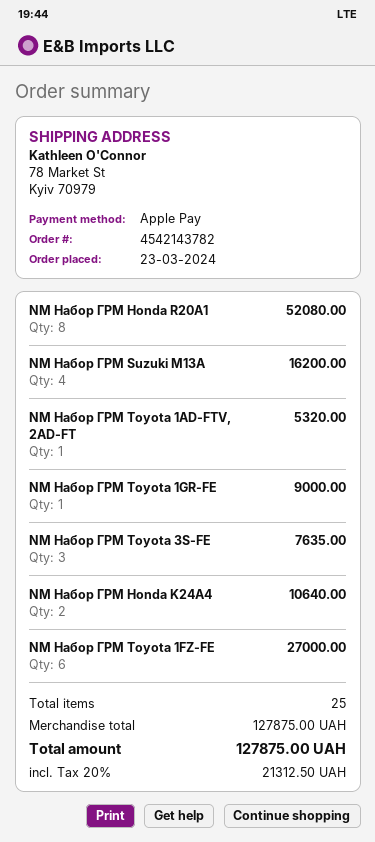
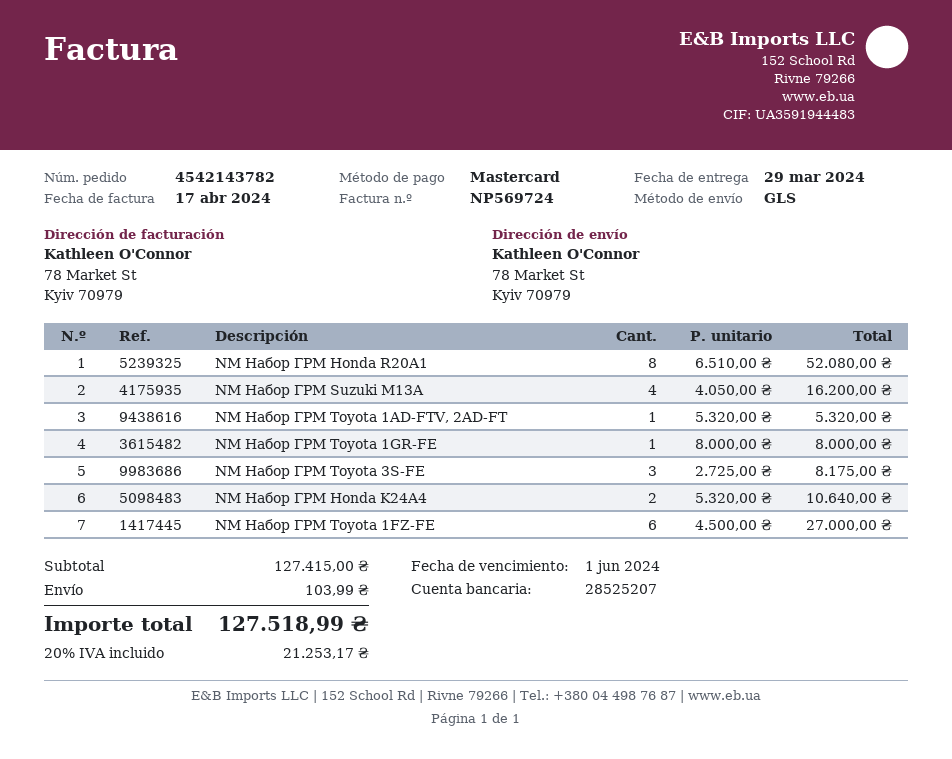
payment method: Apple Pay -> Mastercard
NM Набор ГРМ Toyota 1GR-FE: 1 for 9000.00 -> 1 for 8000.00
NM Набор ГРМ Toyota 3S-FE: 3 for 7635.00 -> 3 for 8175.00
subtotal: 127875.00 -> 127415.00
shipping: none -> 103.99
tax: 20% = 21312.50 -> 20% = 21253.17
total: 127875.00 -> 127518.99

